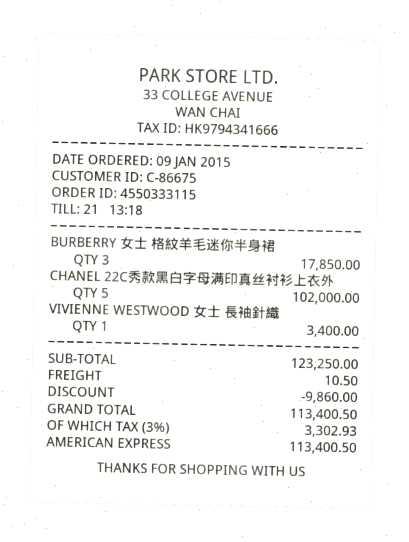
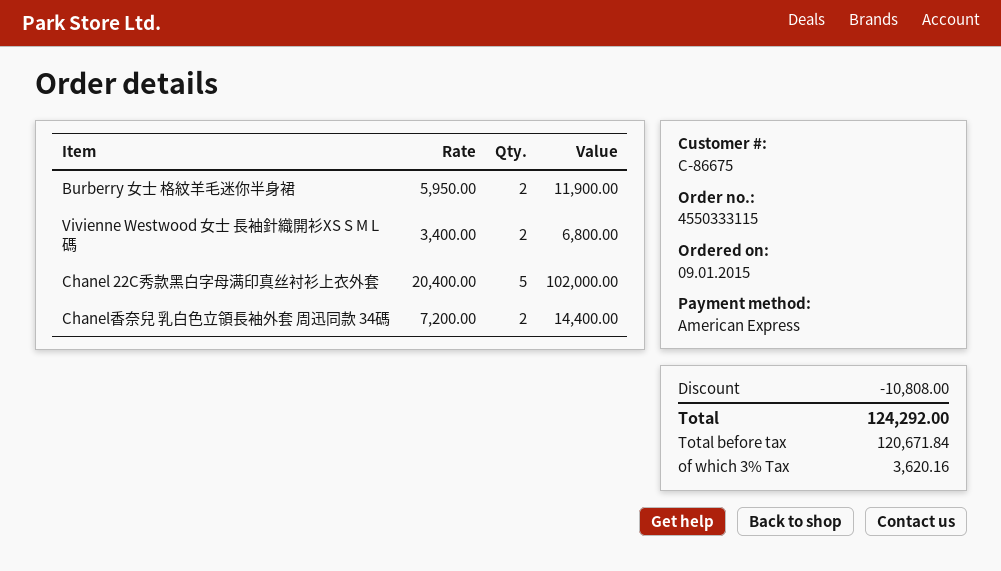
BURBERRY 女士 格紋羊毛迷你半身裙: 3 for 17850.00 -> 2 for 11900.00
VIVIENNE WESTWOOD 女士 長袖針織: 1 for 3400.00 -> 2 for 6800.00
Chanel香奈兒 乳白色立領長袖外套 周迅同款 34碼: none -> 2 for 14400.00
discount: 9860.00 -> 10808.00
shipping: 10.50 -> none
tax: 3% = 3302.93 -> 3% = 3620.16
total: 113400.50 -> 124292.00

